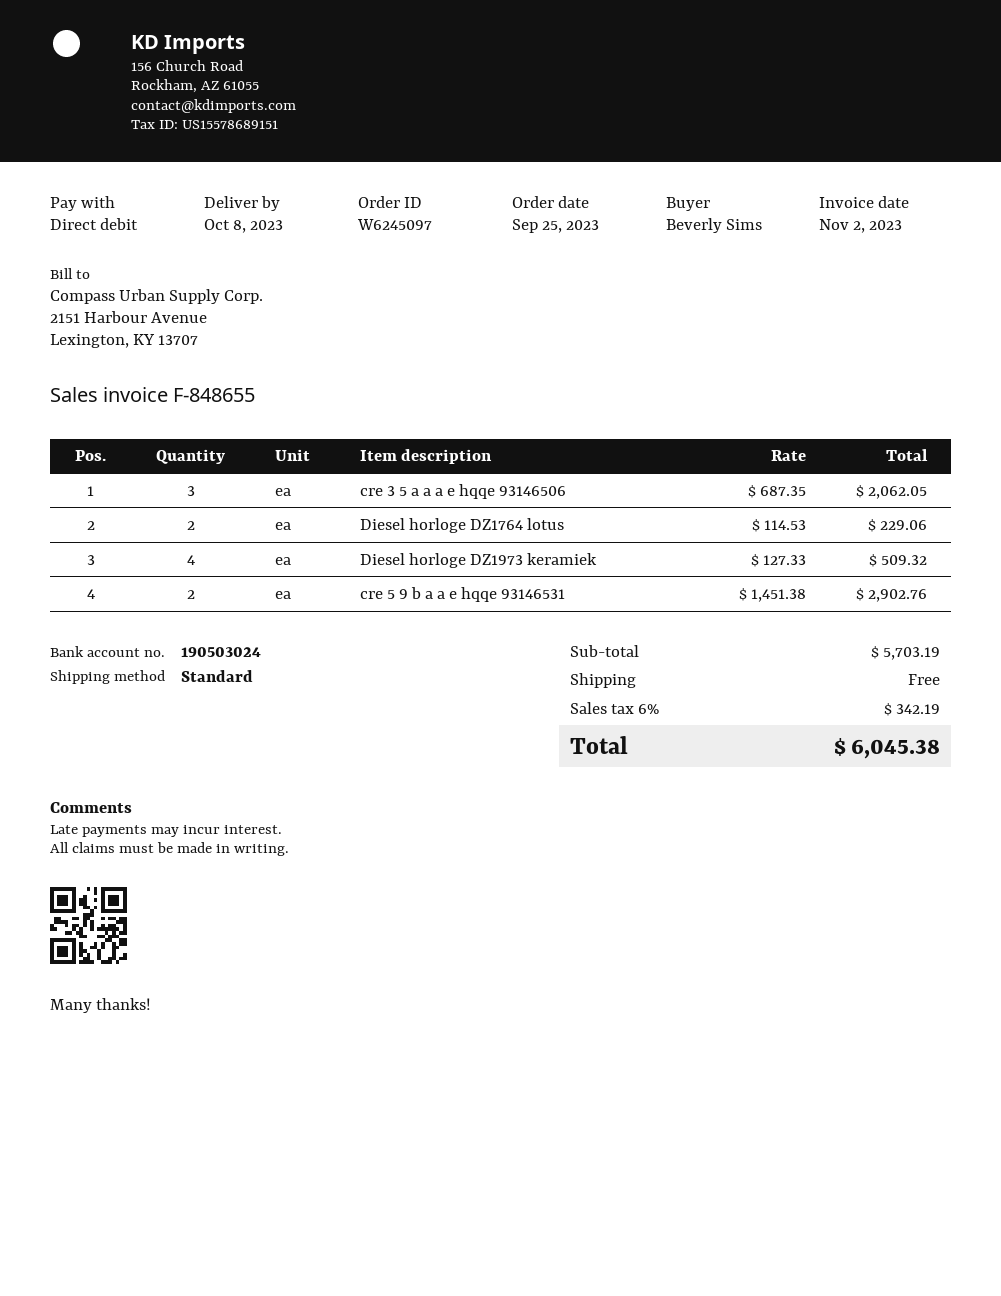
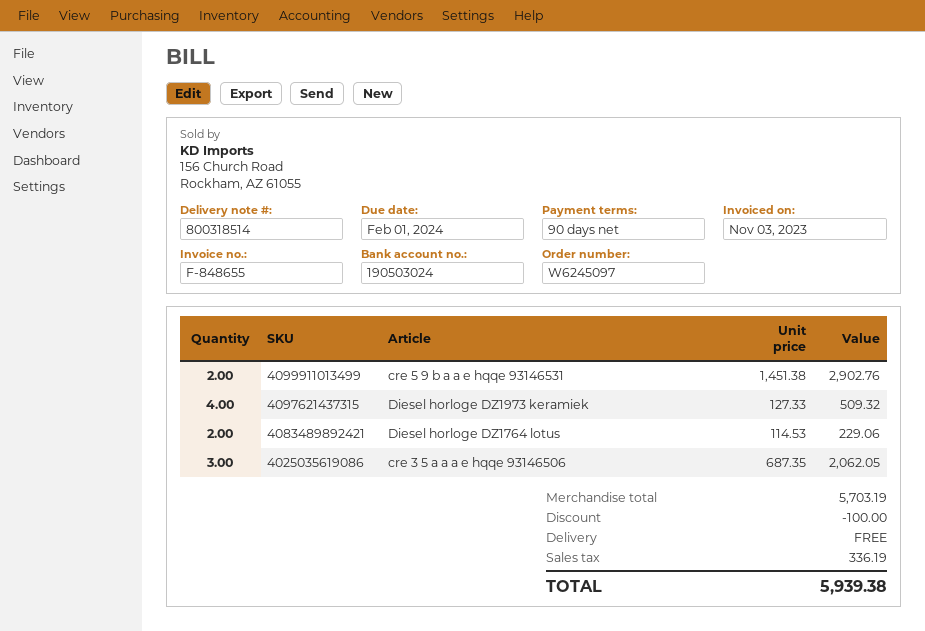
invoice date: 2023-11-02 -> 2023-11-03
discount: none -> 100.00
tax: 342.19 -> 336.19
total: 6045.38 -> 5939.38

